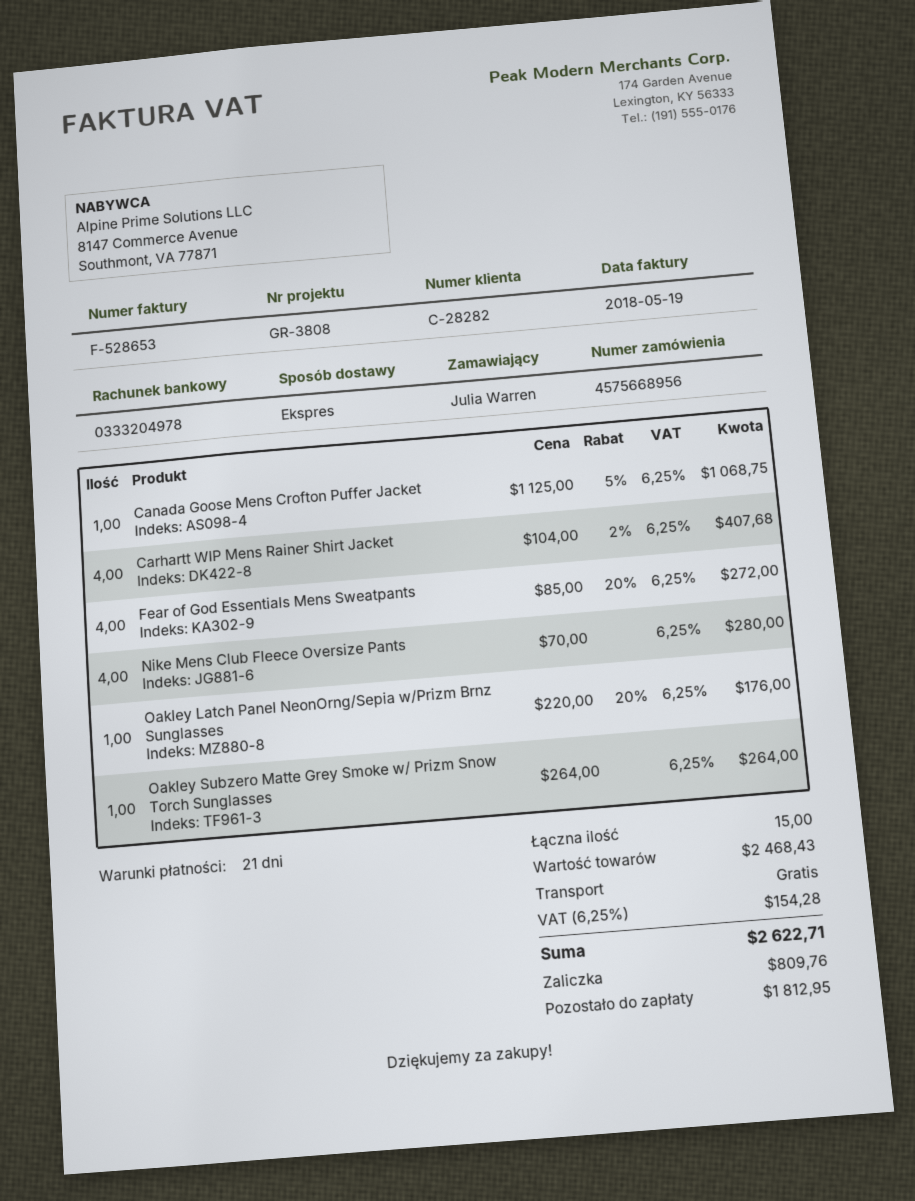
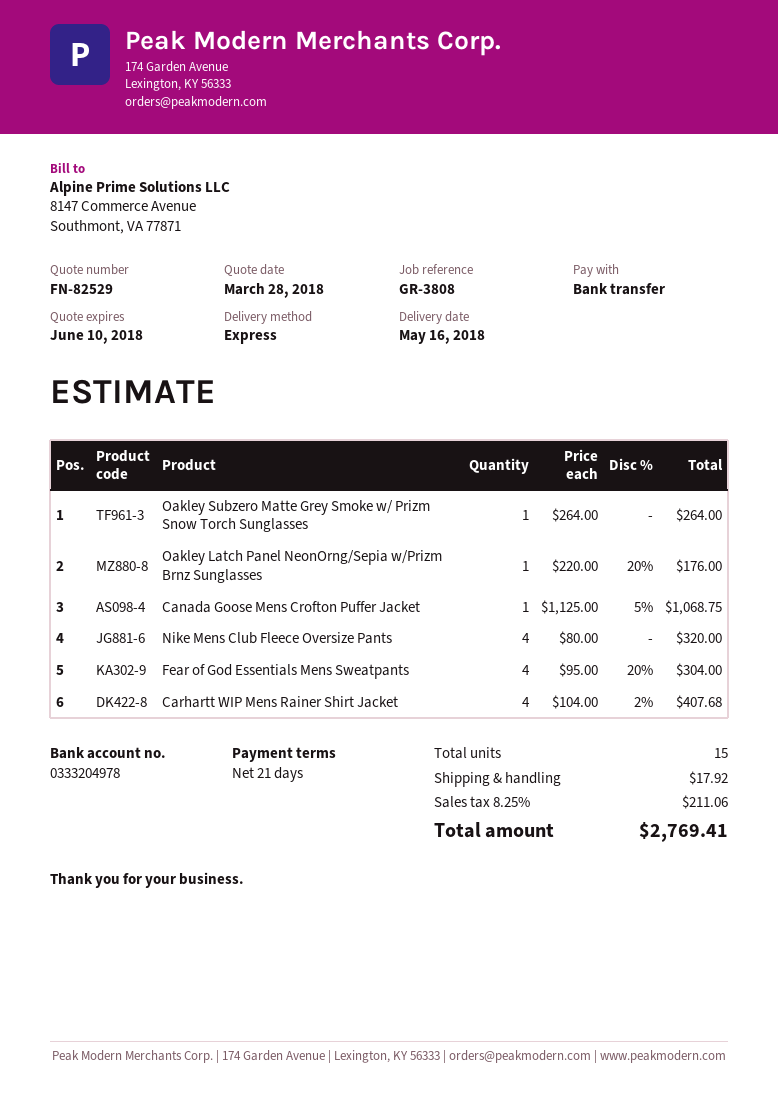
Fear of God Essentials Mens Sweatpants: 4 x 85.00 - 20% = 272.00 -> 4 x 95.00 - 20% = 304.00
Nike Mens Club Fleece Oversize Pants: 4 x 70.00 = 280.00 -> 4 x 80.00 = 320.00
shipping: 0.00 -> 17.92
tax: 6.25% = 154.28 -> 8.25% = 211.06
total: 2622.71 -> 2769.41

